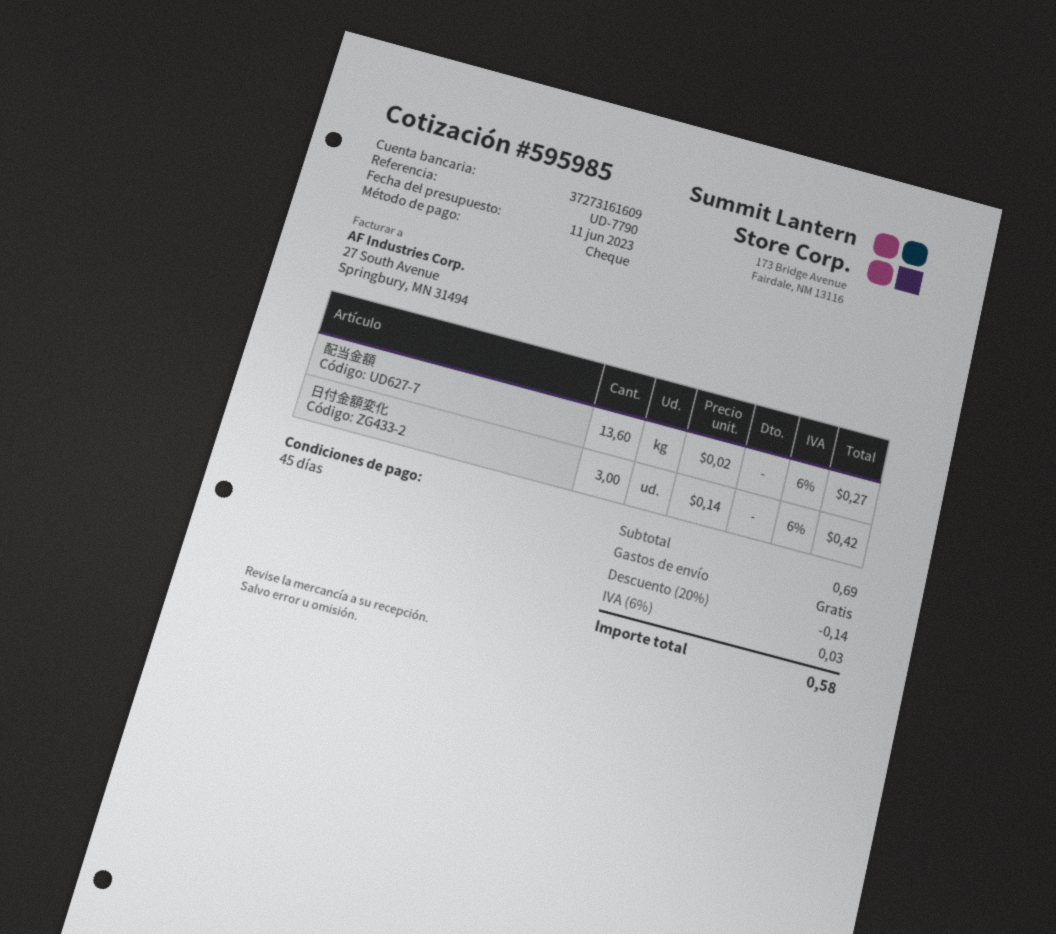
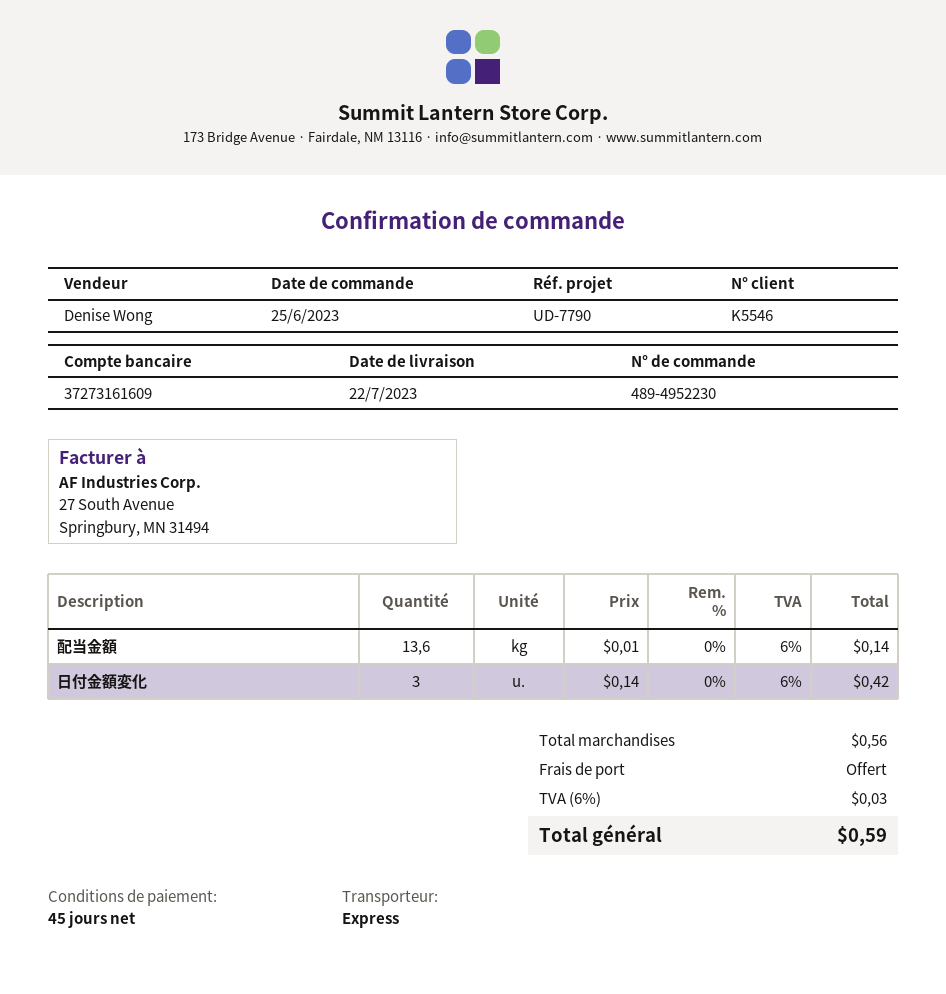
配当金額: 13.6 x 0.02 = 0.27 -> 13.6 x 0.01 = 0.14
subtotal: 0.69 -> 0.56
discount: 20% = 0.14 -> none
total: 0.58 -> 0.59

